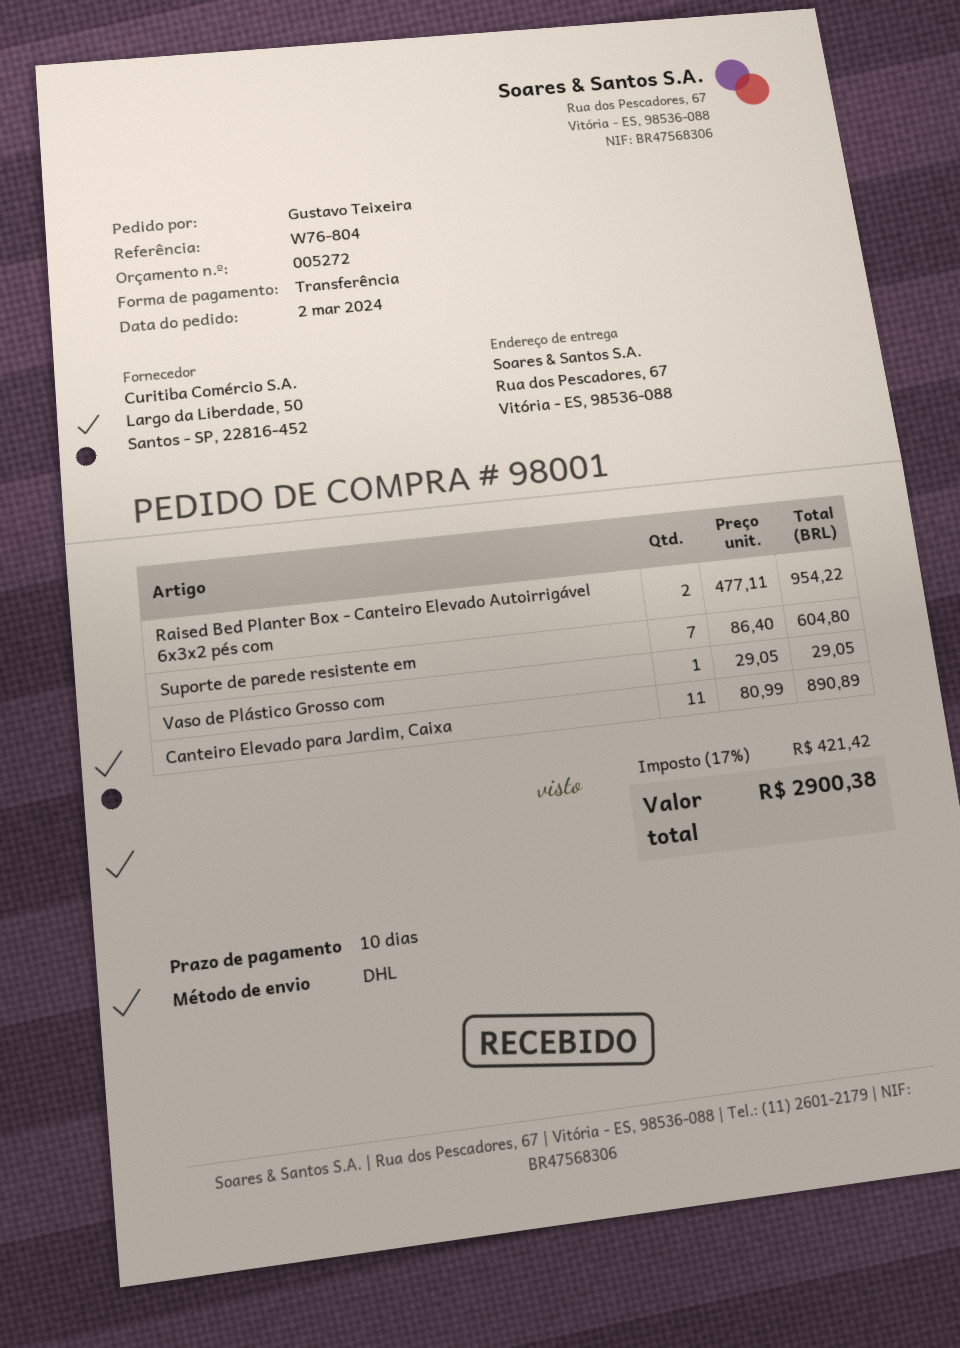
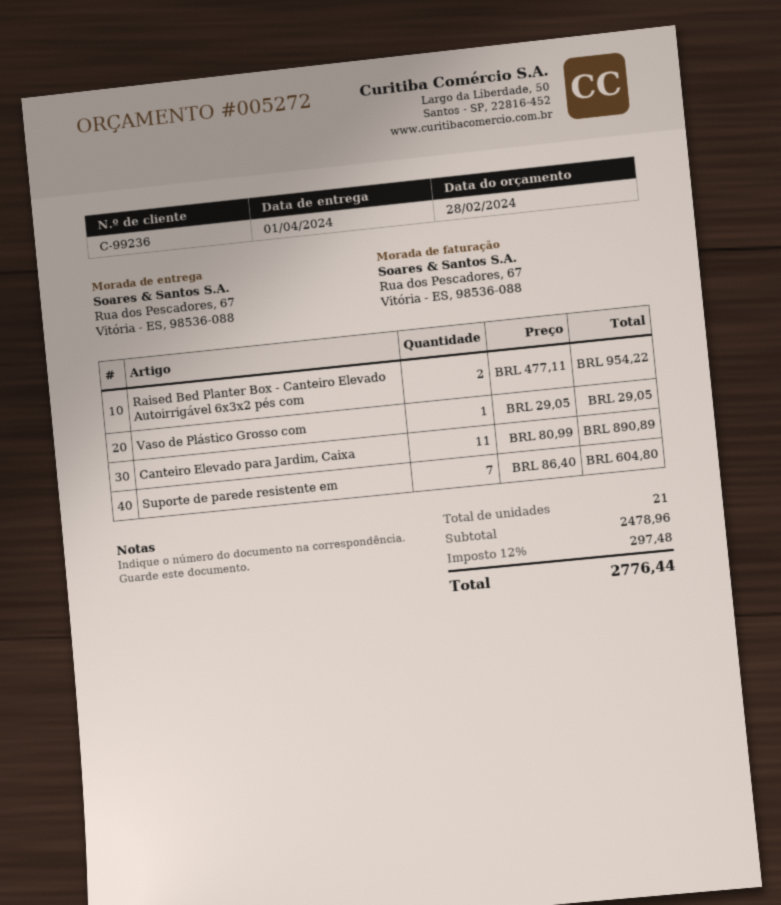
tax: 17% = 421.42 -> 12% = 297.48
total: 2900.38 -> 2776.44

